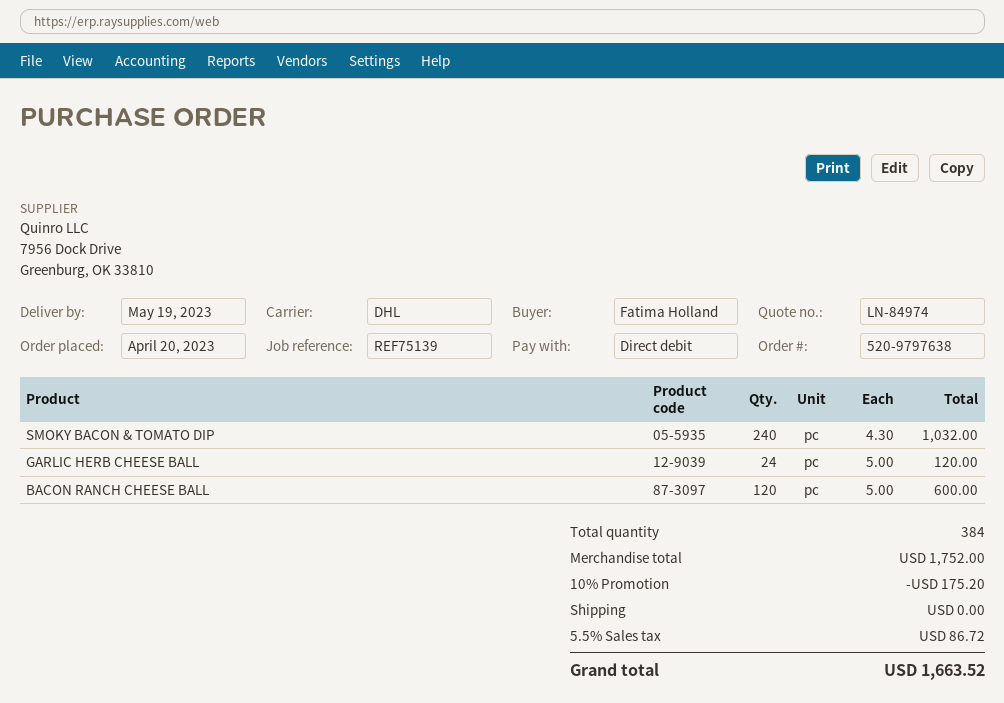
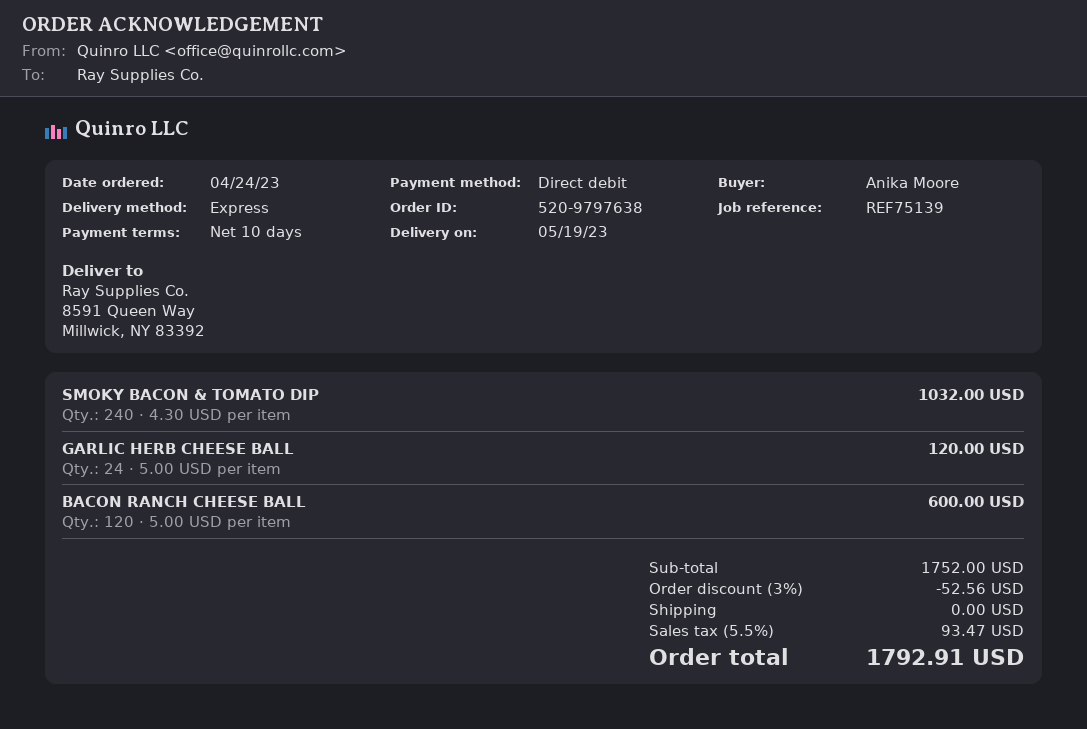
order date: 2023-04-20 -> 2023-04-24
ordered by: Fatima Holland -> Anika Moore
shipping method: DHL -> express
discount: 10% = 175.20 -> 3% = 52.56
tax: 5.5% = 86.72 -> 5.5% = 93.47
total: 1663.52 -> 1792.91

